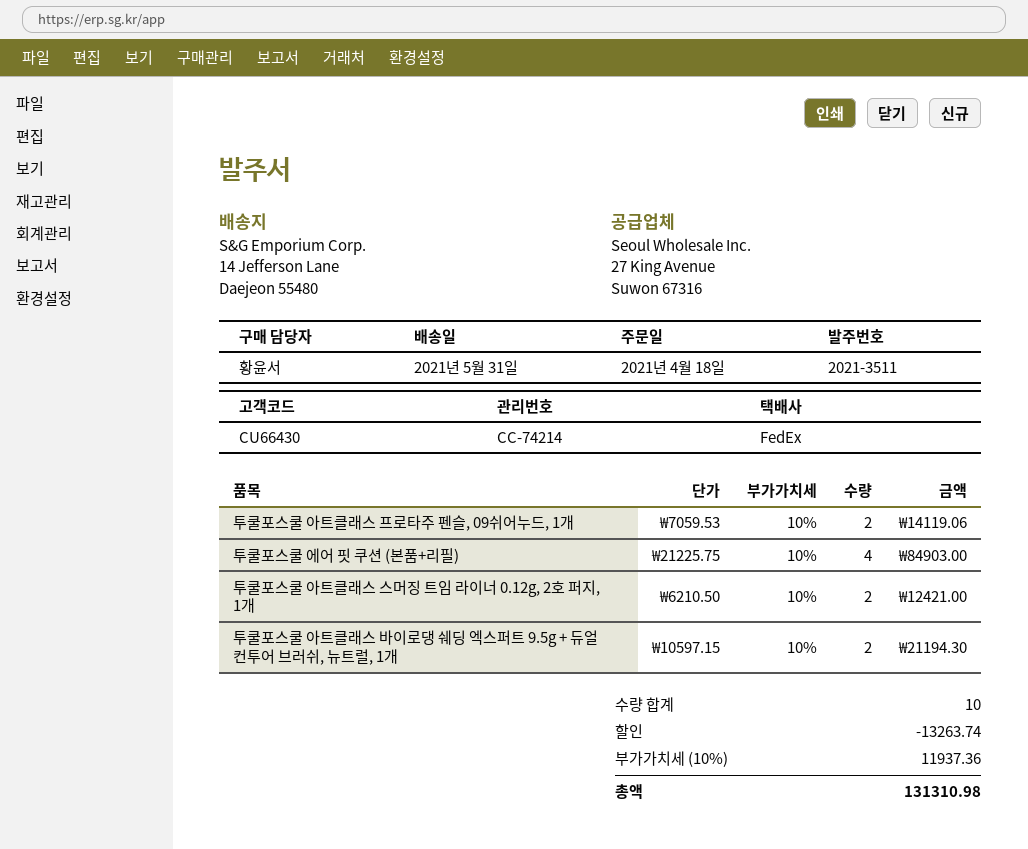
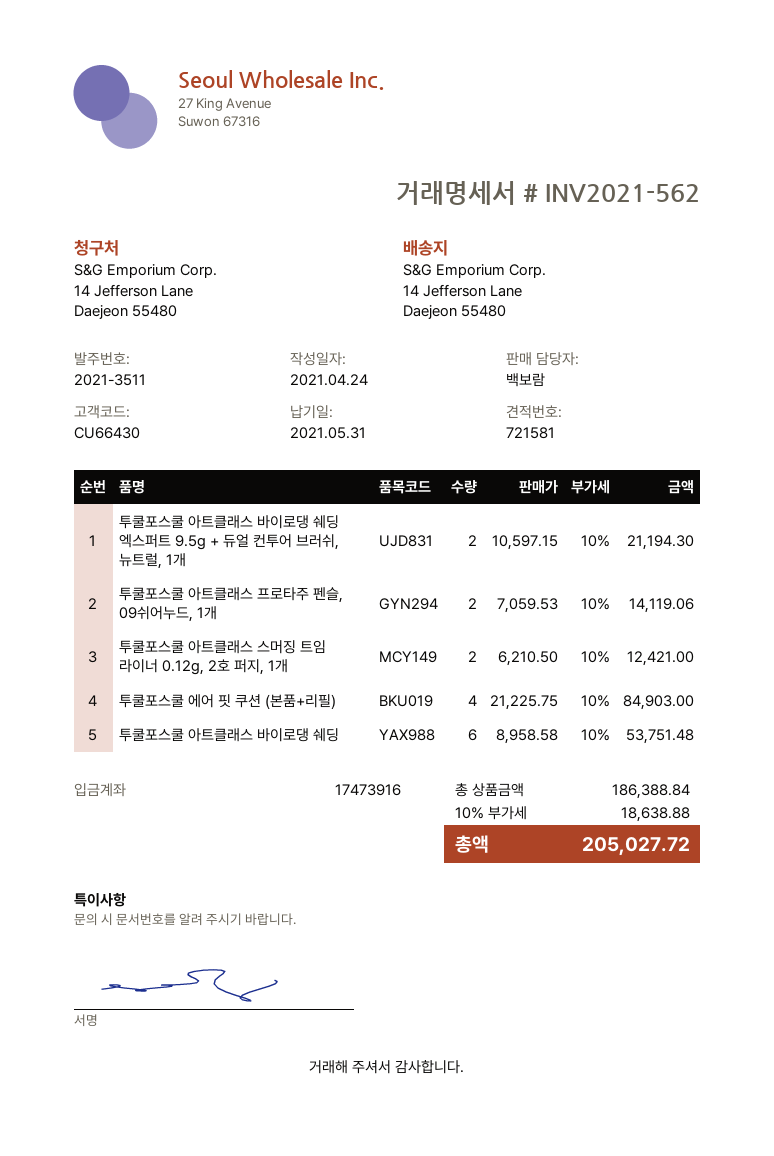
투쿨포스쿨 아트클래스 바이로댕 쉐딩: none -> 6 x 8958.58 = 53751.48
discount: 13263.74 -> none
tax: 10% = 11937.36 -> 10% = 18638.88
total: 131310.98 -> 205027.72

